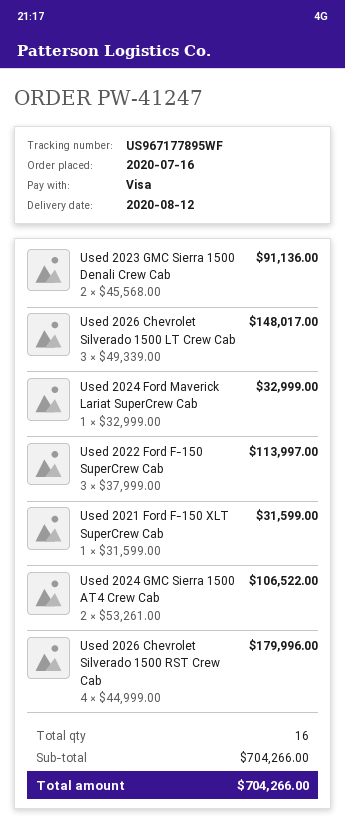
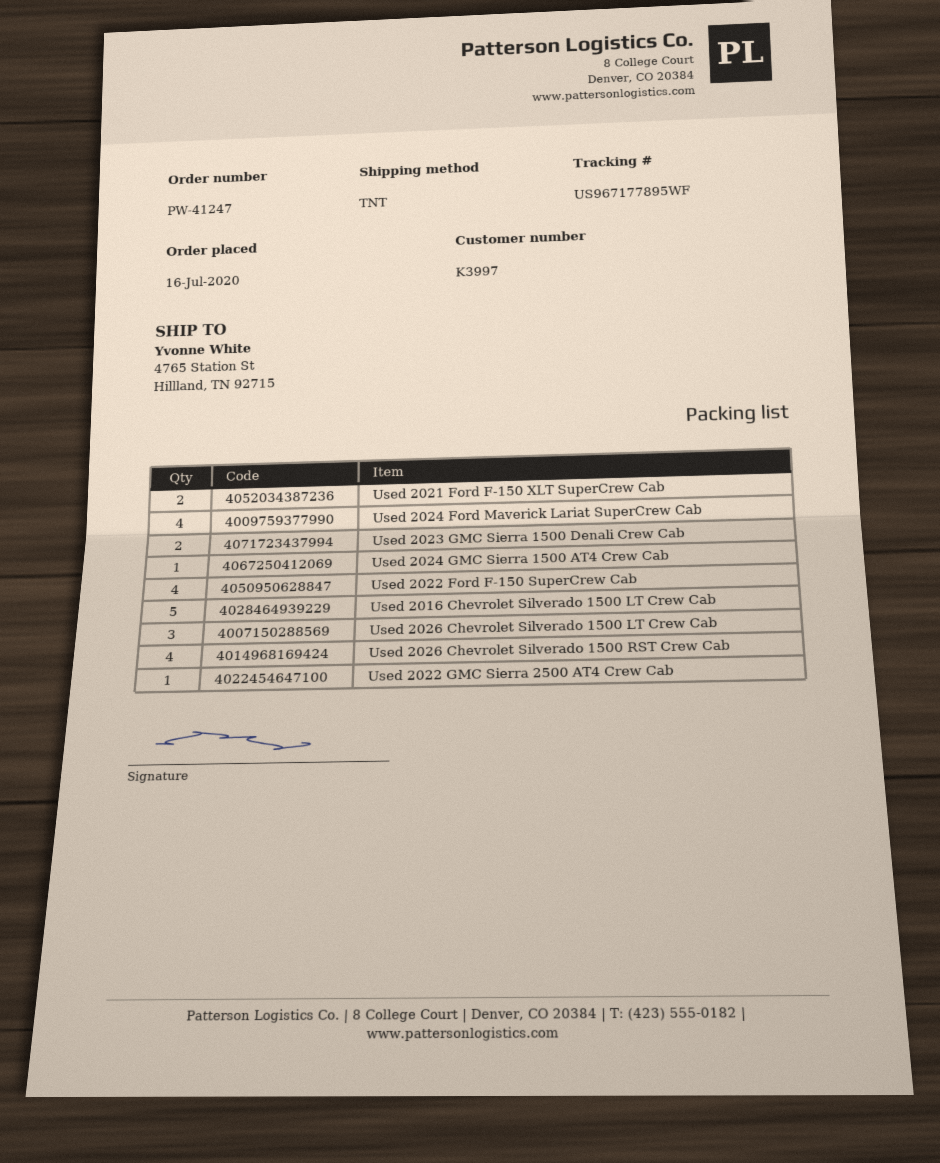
Used 2024 Ford Maverick Lariat SuperCrew Cab: 1 -> 4
Used 2022 Ford F-150 SuperCrew Cab: 3 -> 4
Used 2021 Ford F-150 XLT SuperCrew Cab: 1 -> 2
Used 2024 GMC Sierra 1500 AT4 Crew Cab: 2 -> 1
Used 2016 Chevrolet Silverado 1500 LT Crew Cab: none -> 5
Used 2022 GMC Sierra 2500 AT4 Crew Cab: none -> 1

